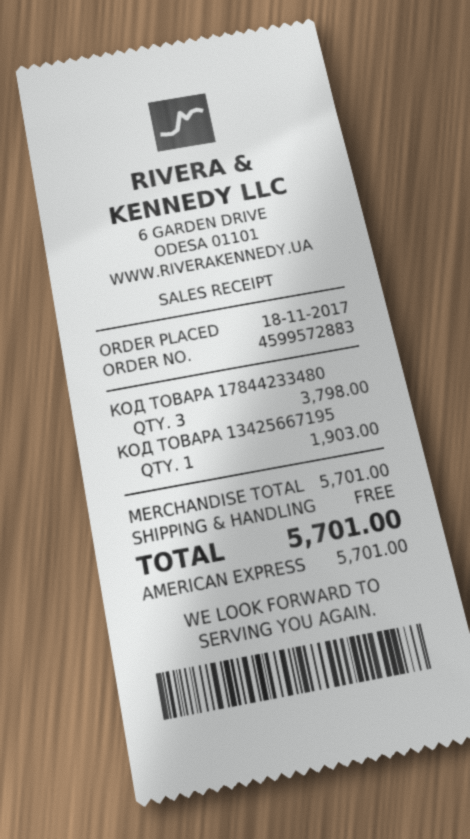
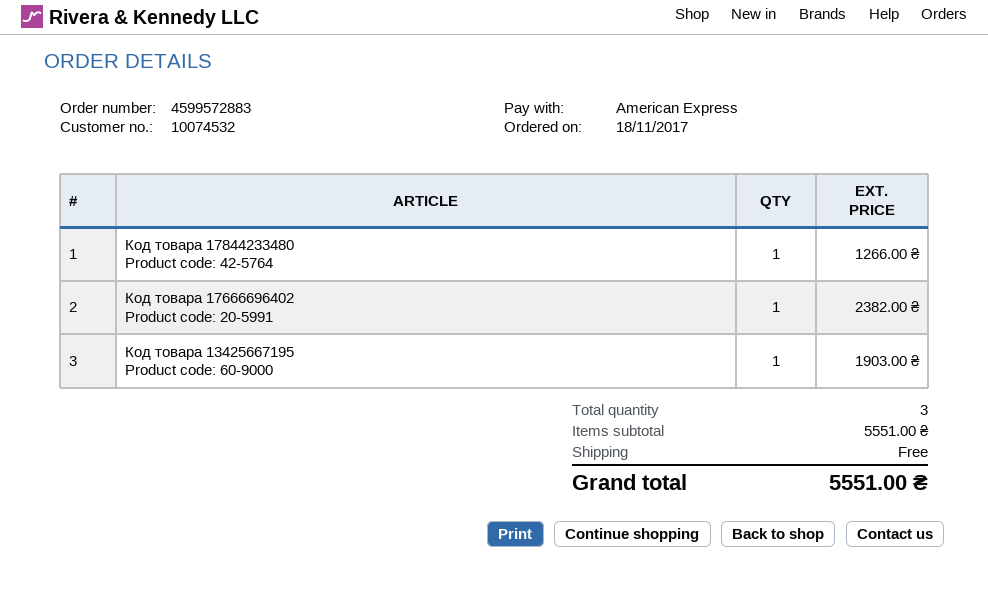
КОД ТОВАРА 17844233480: 3 for 3798.00 -> 1 for 1266.00
Код товара 17666696402: none -> 1 for 2382.00
subtotal: 5701.00 -> 5551.00
total: 5701.00 -> 5551.00

